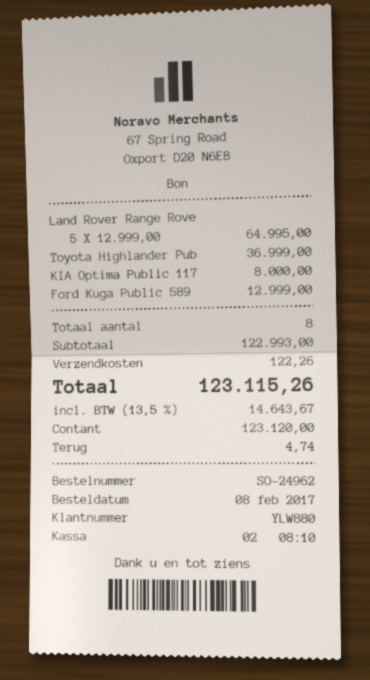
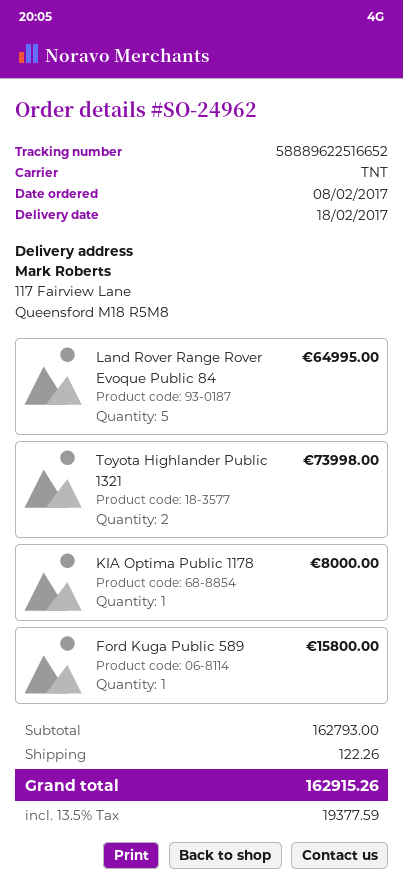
Toyota Highlander Pub: 1 for 36999.00 -> 2 for 73998.00
Ford Kuga Public 589: 1 for 12999.00 -> 1 for 15800.00
subtotal: 122993.00 -> 162793.00
tax: 13.5% = 14643.67 -> 13.5% = 19377.59
total: 123115.26 -> 162915.26

